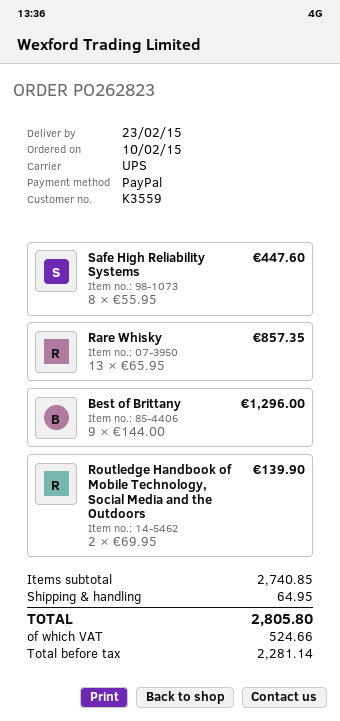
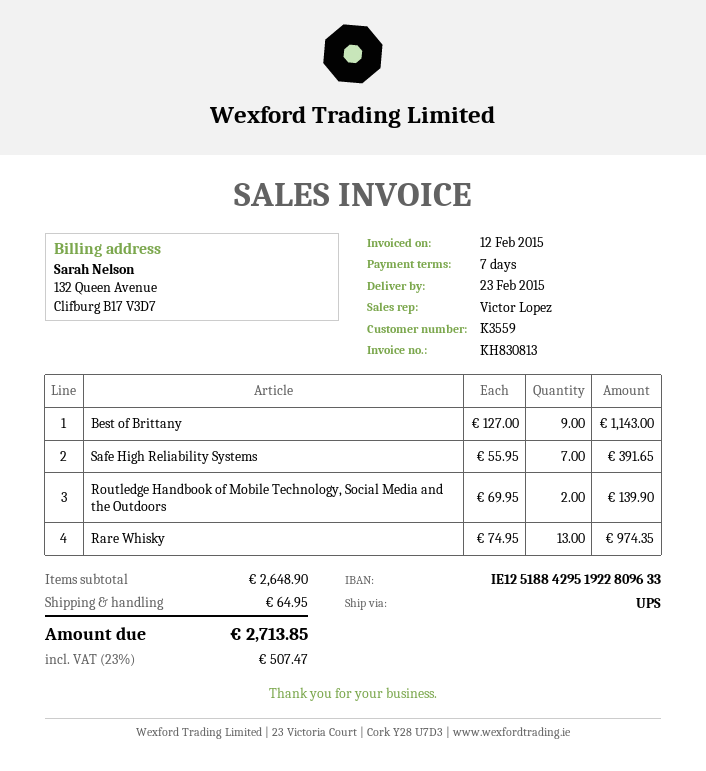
Safe High Reliability Systems: 8 x 55.95 = 447.60 -> 7 x 55.95 = 391.65
Rare Whisky: 13 x 65.95 = 857.35 -> 13 x 74.95 = 974.35
Best of Brittany: 9 x 144.00 = 1296.00 -> 9 x 127.00 = 1143.00
subtotal: 2740.85 -> 2648.90
tax: 524.66 -> 507.47
total: 2805.80 -> 2713.85

